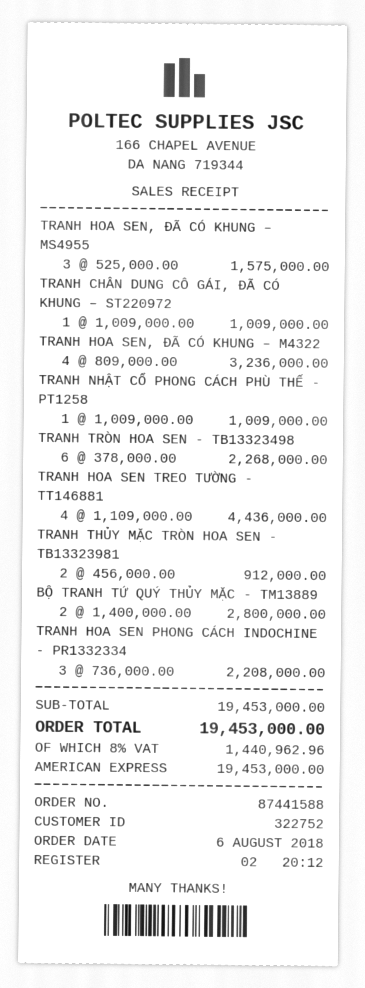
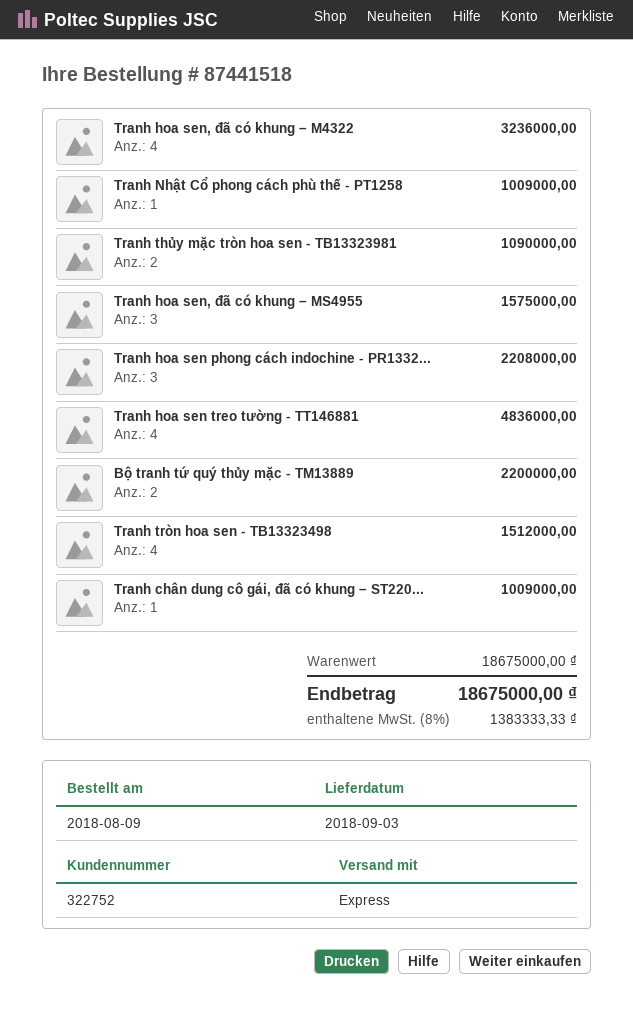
order number: 87441588 -> 87441518
order date: 2018-08-06 -> 2018-08-09
TRANH TRÒN HOA SEN - TB13323498: 6 for 2268000.00 -> 4 for 1512000.00
TRANH HOA SEN TREO TƯỜNG - TT146881: 4 for 4436000.00 -> 4 for 4836000.00
TRANH THỦY MẶC TRÒN HOA SEN - TB13323981: 2 for 912000.00 -> 2 for 1090000.00
BỘ TRANH TỨ QUÝ THỦY MẶC - TM13889: 2 for 2800000.00 -> 2 for 2200000.00
subtotal: 19453000.00 -> 18675000.00
tax: 8% = 1440962.96 -> 8% = 1383333.33
total: 19453000.00 -> 18675000.00

